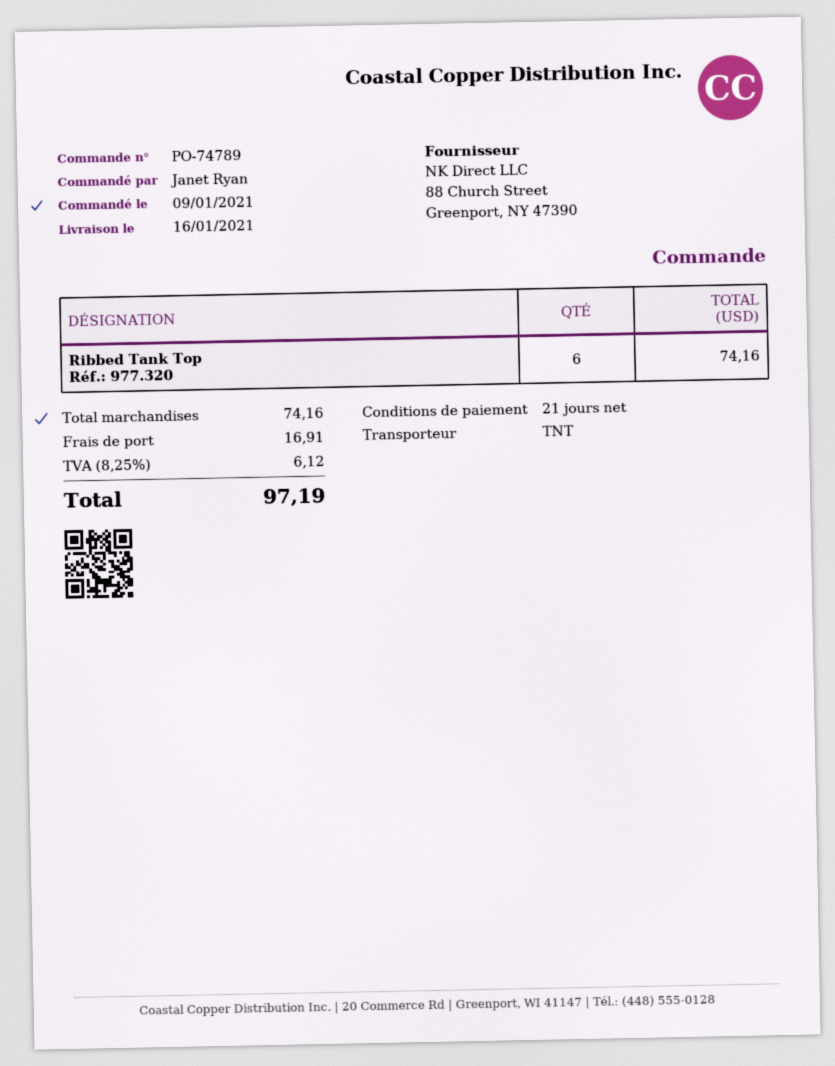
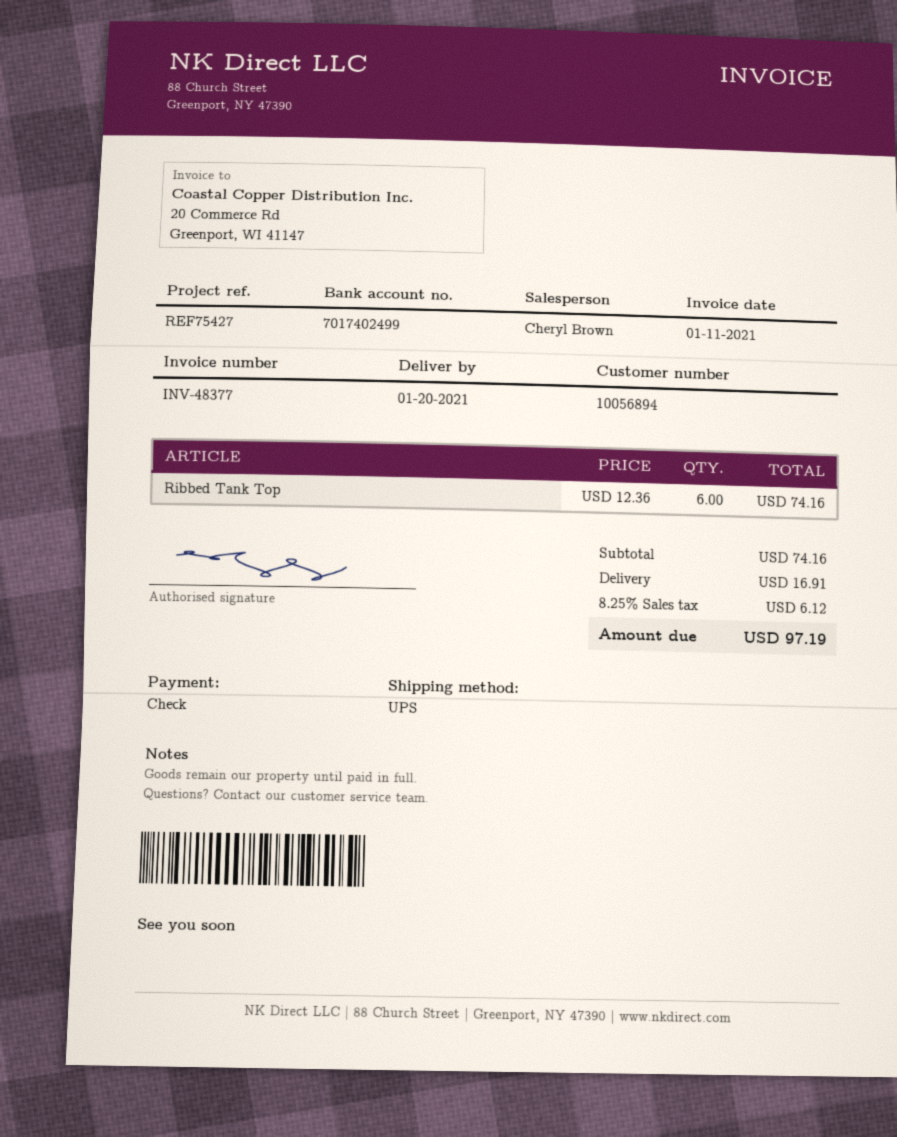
delivery date: 2021-01-16 -> 2021-01-20
shipping method: TNT -> UPS

